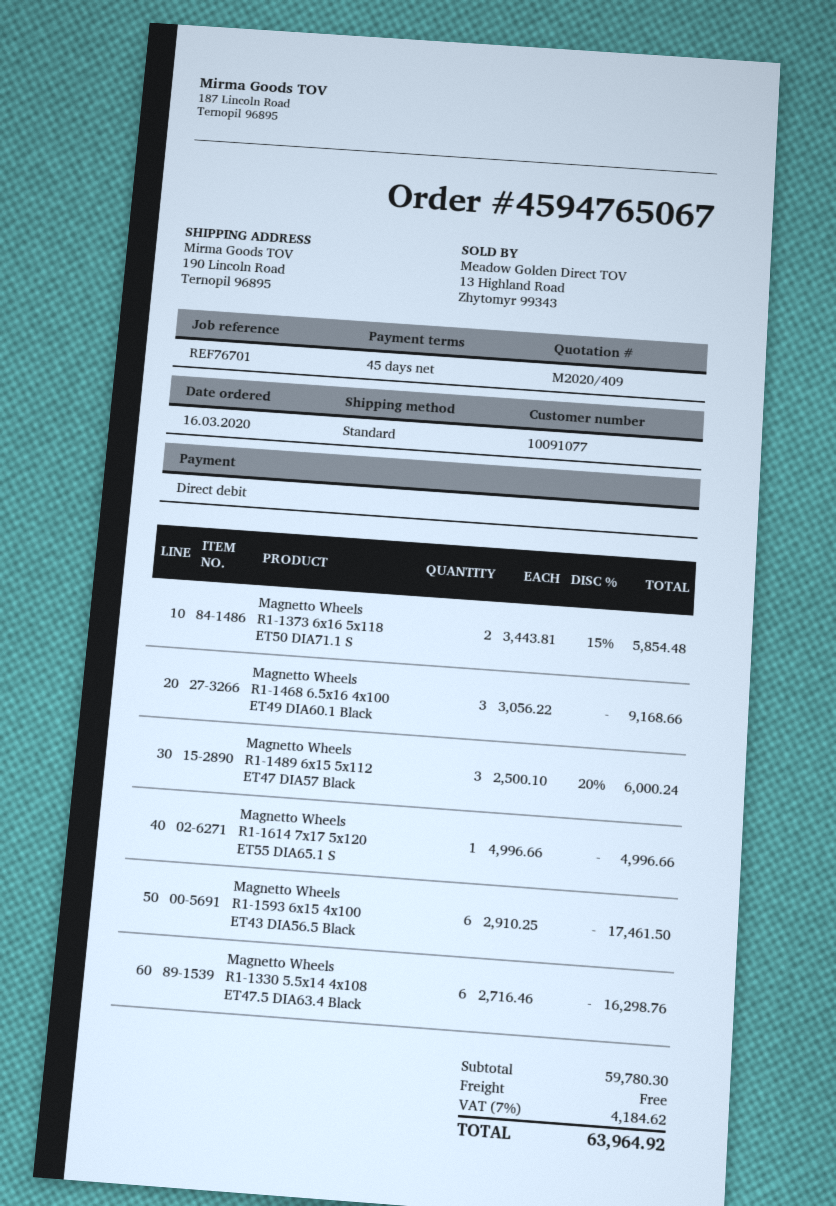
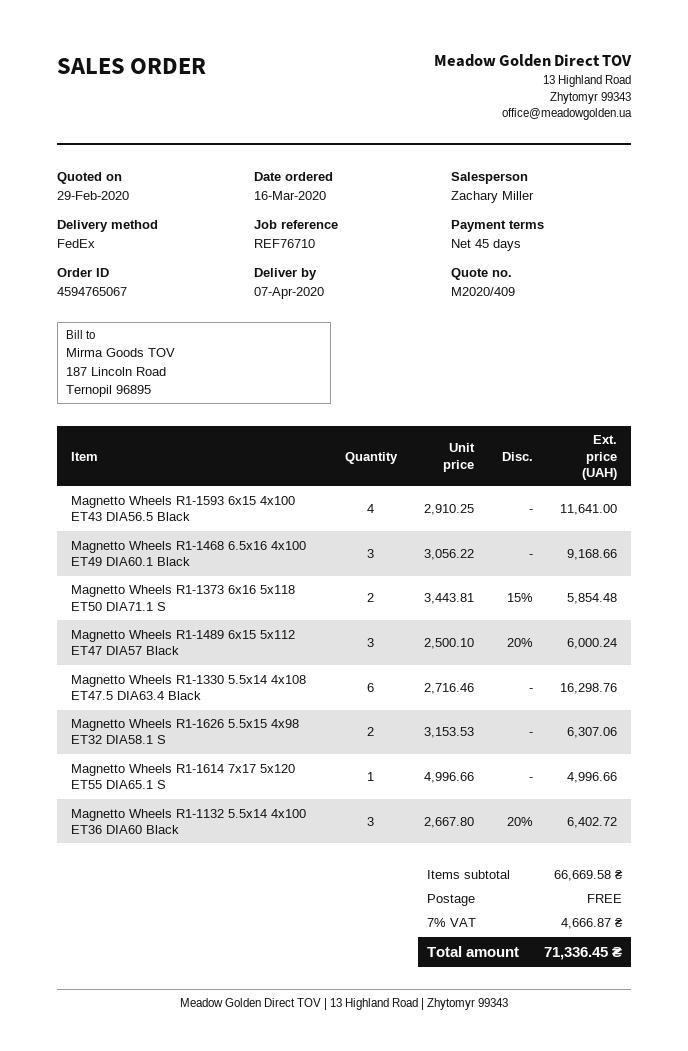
reference: REF76701 -> REF76710
shipping method: standard -> FedEx
Magnetto Wheels R1-1593 6x15 4x100 ET43 DIA56.5 Black: 6 x 2910.25 = 17461.50 -> 4 x 2910.25 = 11641.00
Magnetto Wheels R1-1626 5.5x15 4x98 ET32 DIA58.1 S: none -> 2 x 3153.53 = 6307.06
Magnetto Wheels R1-1132 5.5x14 4x100 ET36 DIA60 Black: none -> 3 x 2667.80 - 20% = 6402.72
subtotal: 59780.30 -> 66669.58
tax: 7% = 4184.62 -> 7% = 4666.87
total: 63964.92 -> 71336.45

